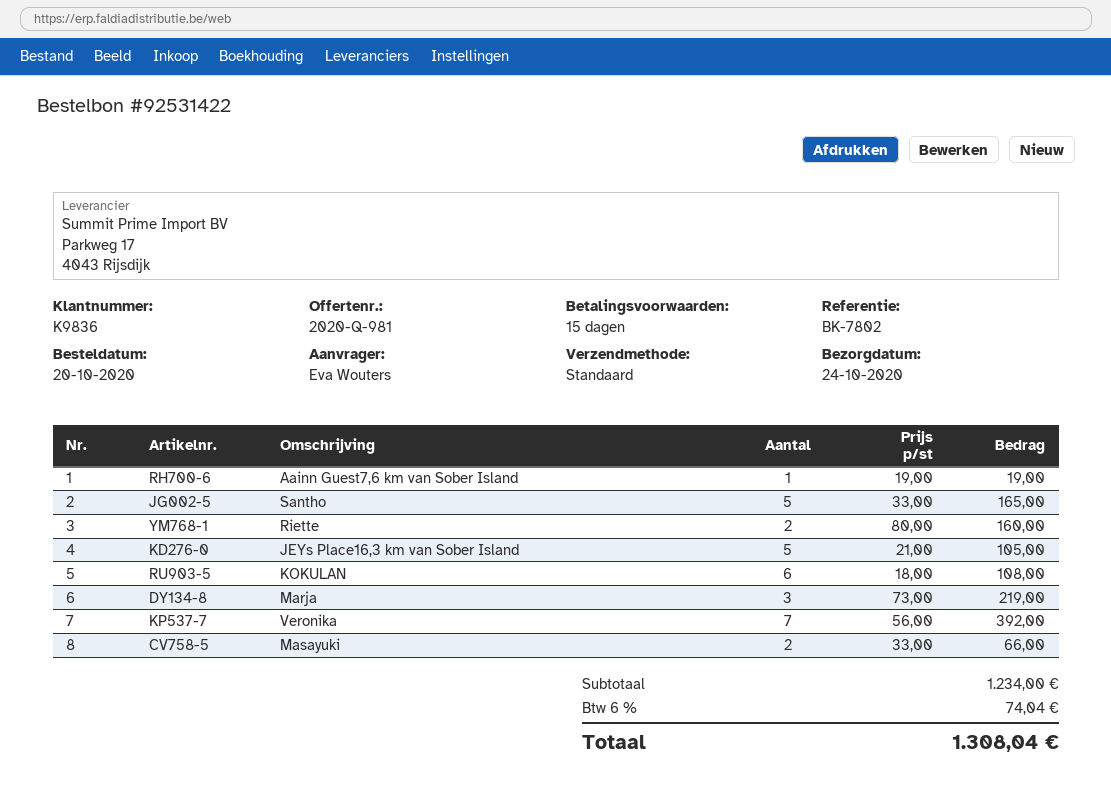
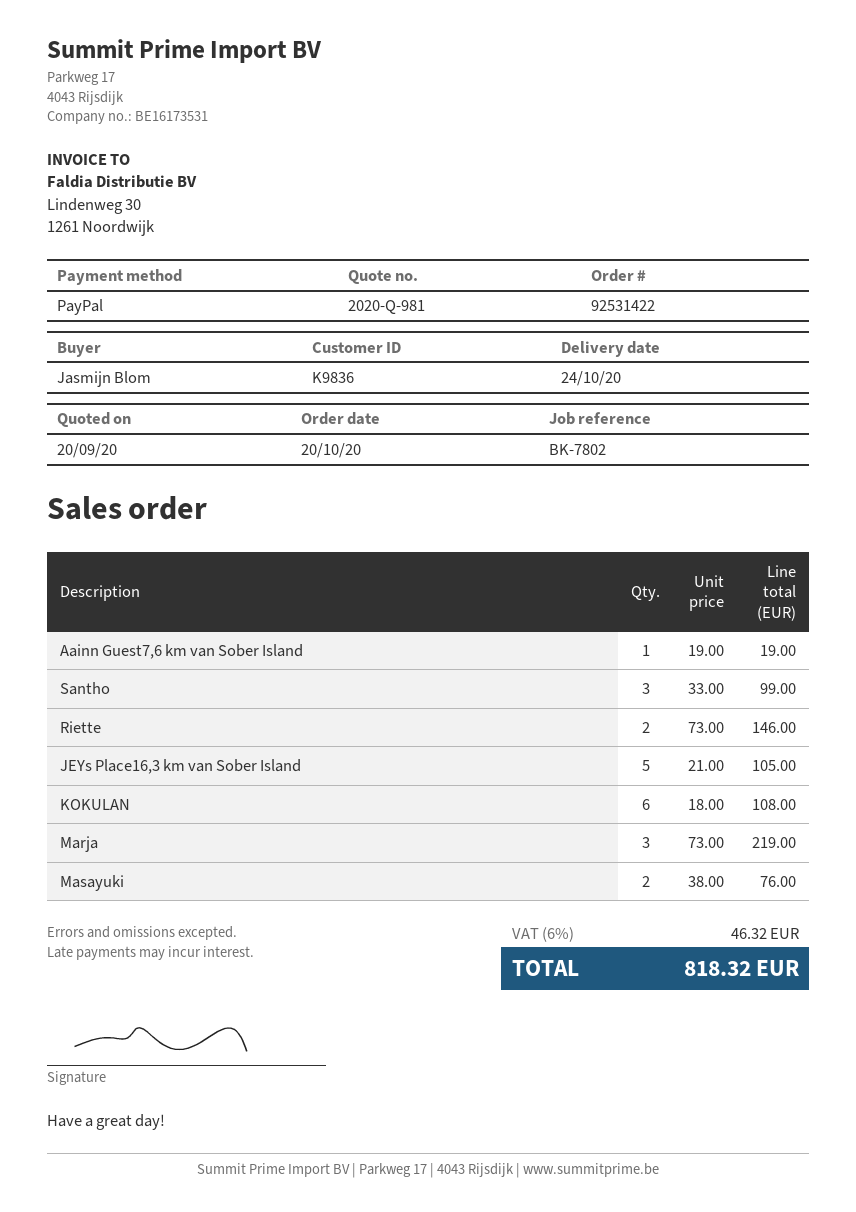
ordered by: Eva Wouters -> Jasmijn Blom
Santho: 5 x 33.00 = 165.00 -> 3 x 33.00 = 99.00
Riette: 2 x 80.00 = 160.00 -> 2 x 73.00 = 146.00
Veronika: 7 x 56.00 = 392.00 -> none
Masayuki: 2 x 33.00 = 66.00 -> 2 x 38.00 = 76.00
tax: 6% = 74.04 -> 6% = 46.32
total: 1308.04 -> 818.32

